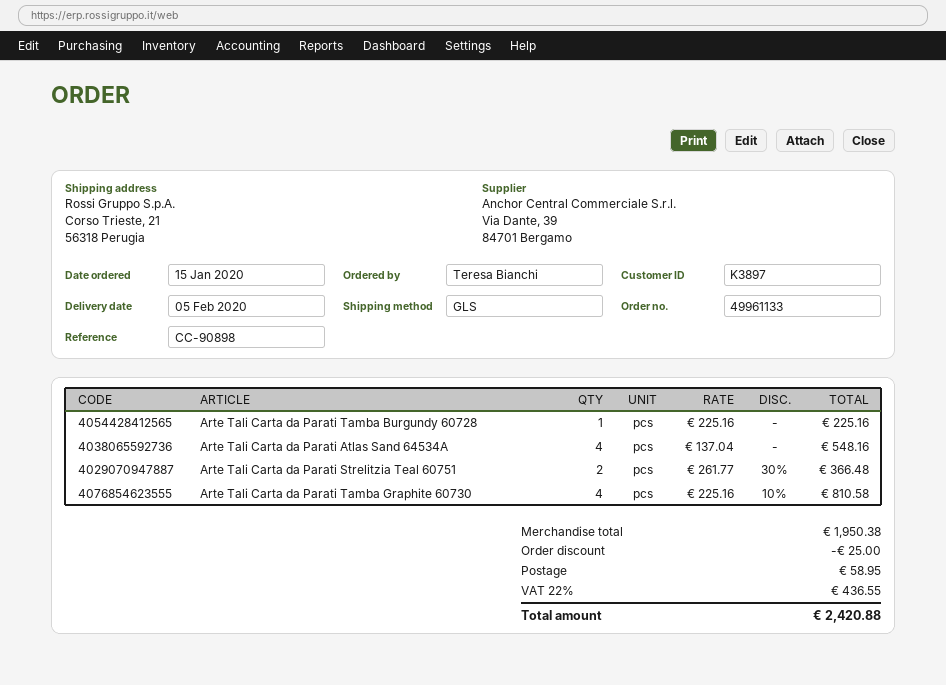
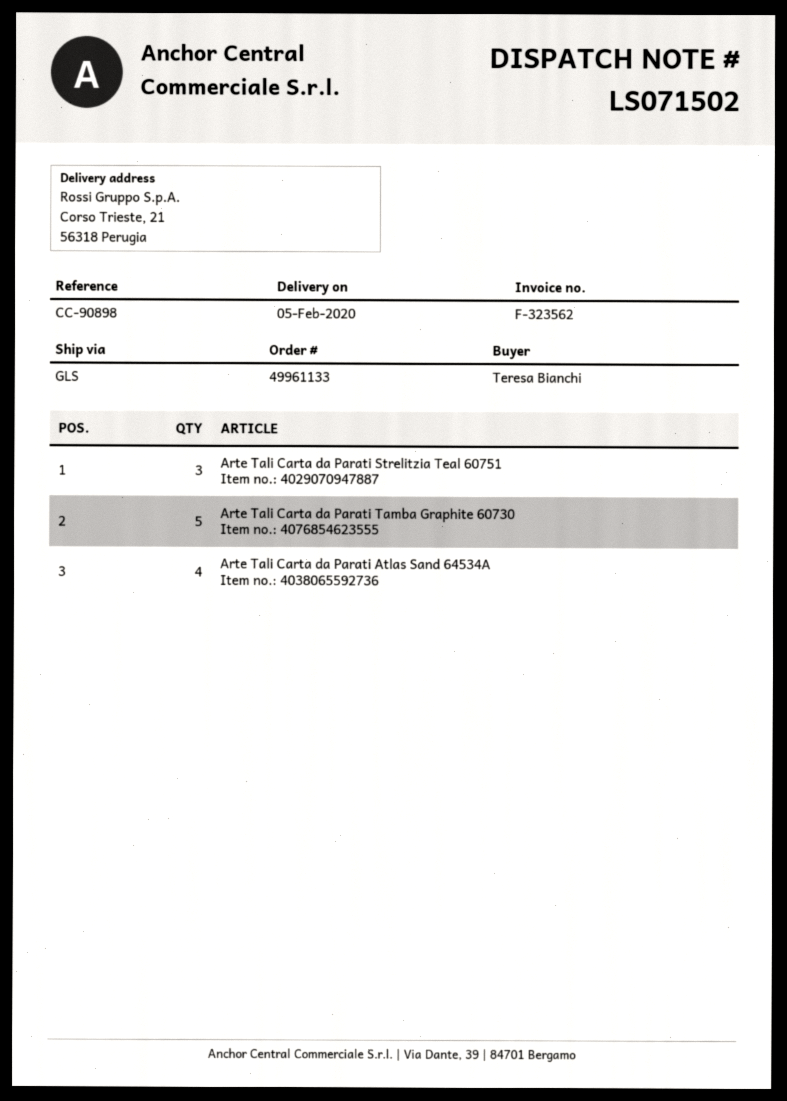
Arte Tali Carta da Parati Tamba Burgundy 60728: 1 -> none
Arte Tali Carta da Parati Strelitzia Teal 60751: 2 -> 3
Arte Tali Carta da Parati Tamba Graphite 60730: 4 -> 5

